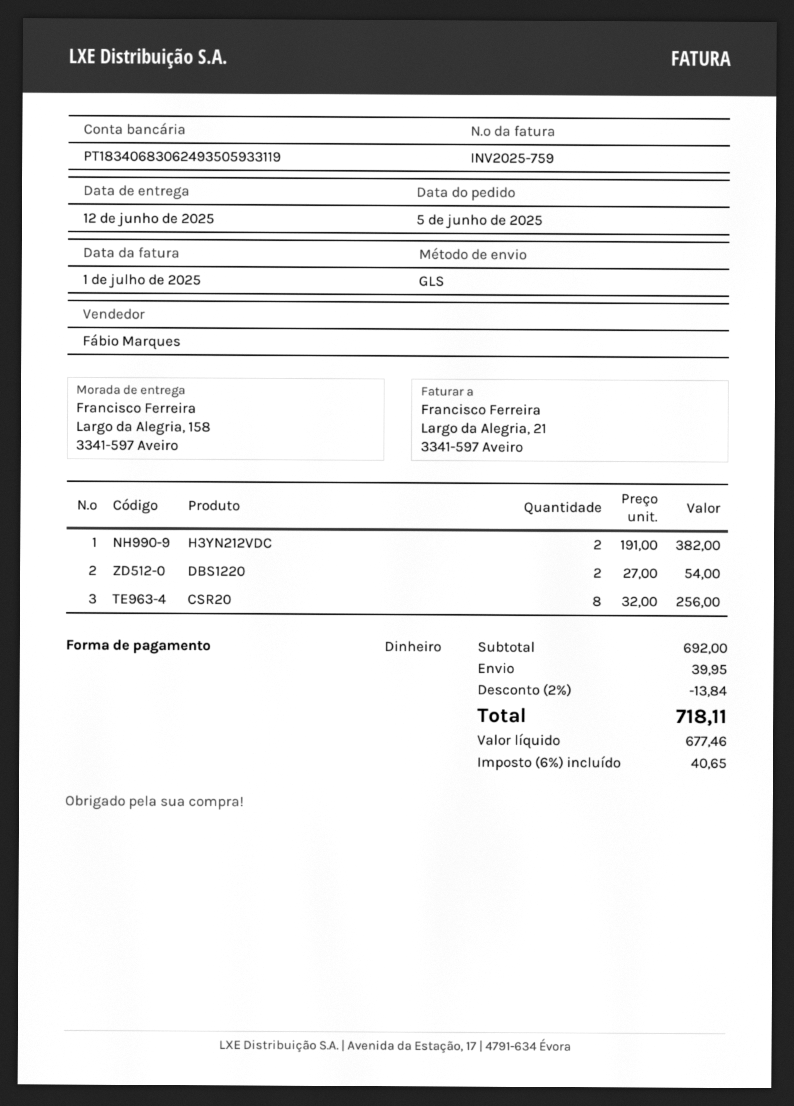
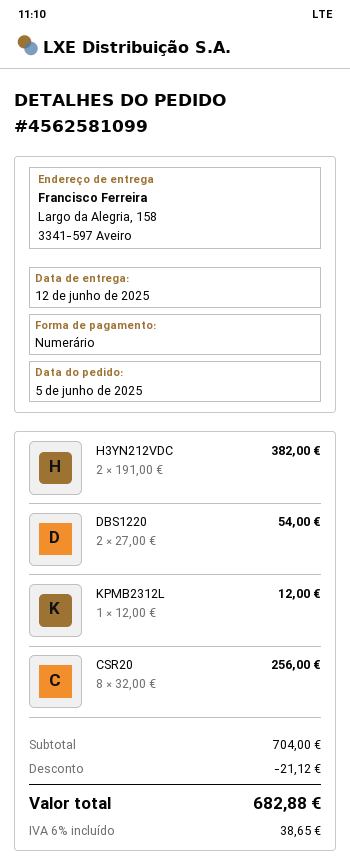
KPMB2312L: none -> 1 x 12.00 = 12.00
subtotal: 692.00 -> 704.00
discount: 13.84 -> 21.12
shipping: 39.95 -> none
tax: 6% = 40.65 -> 6% = 38.65
total: 718.11 -> 682.88

